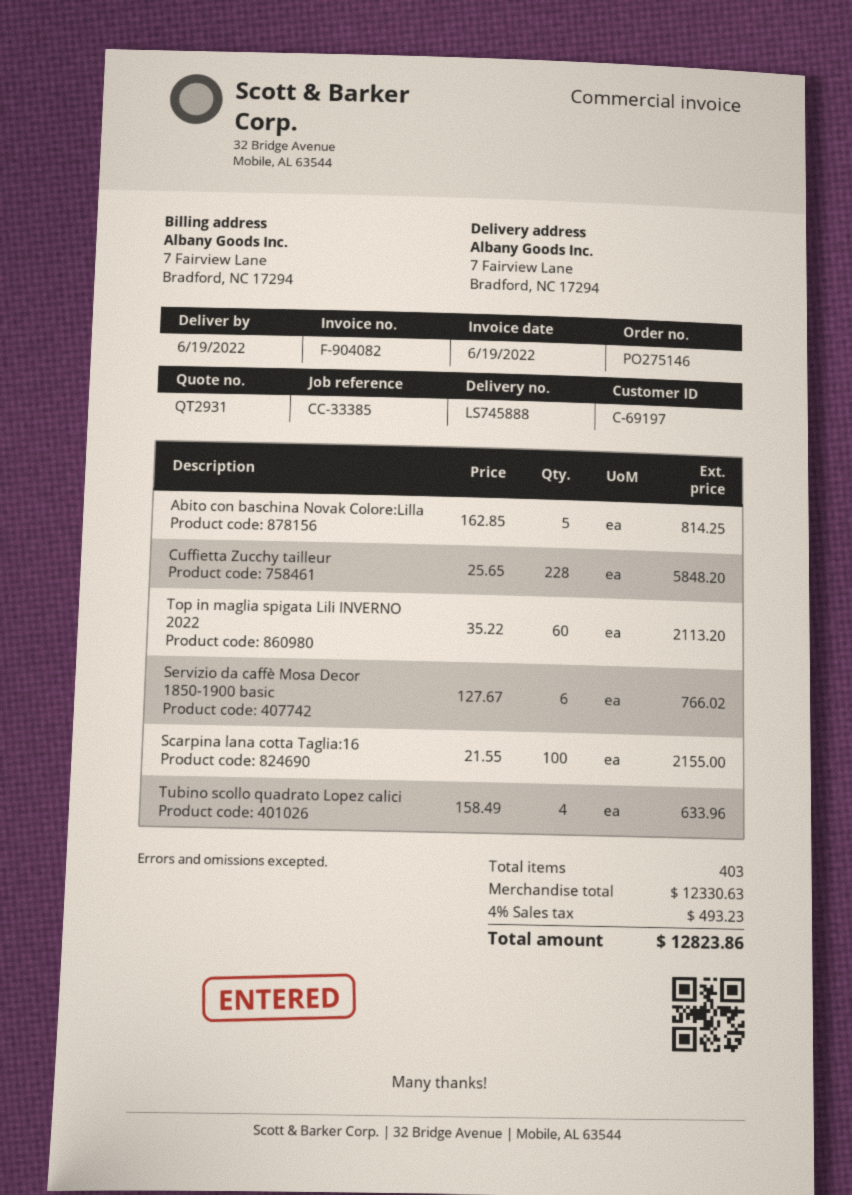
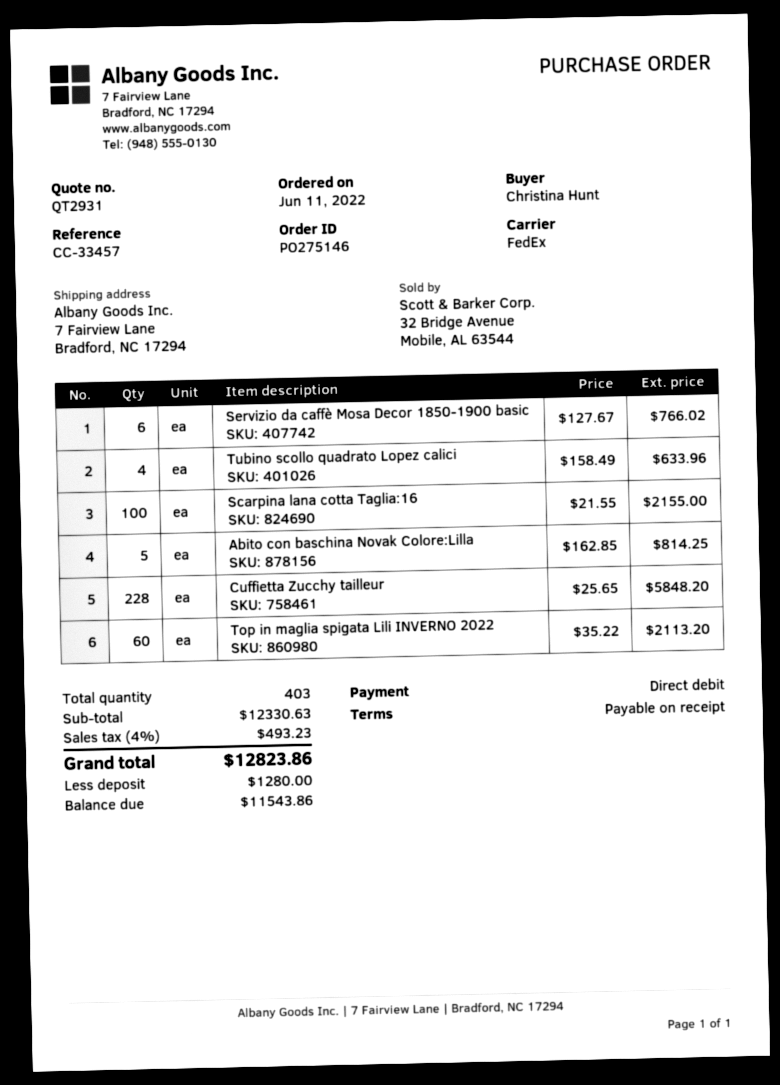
reference: CC-33385 -> CC-33457

